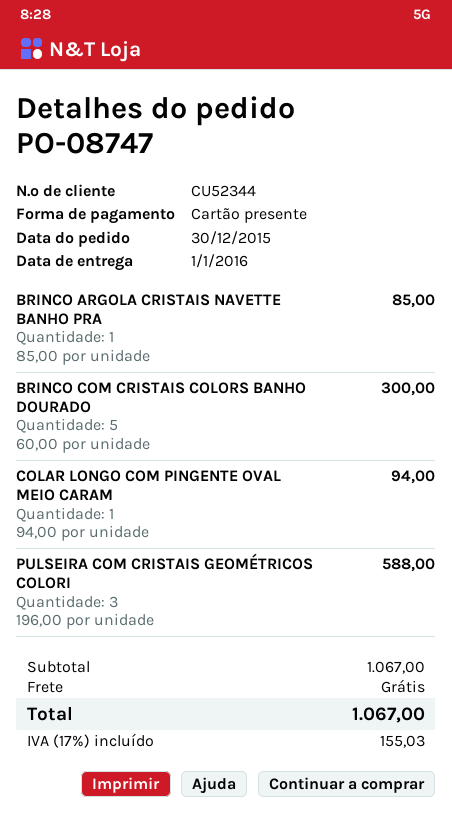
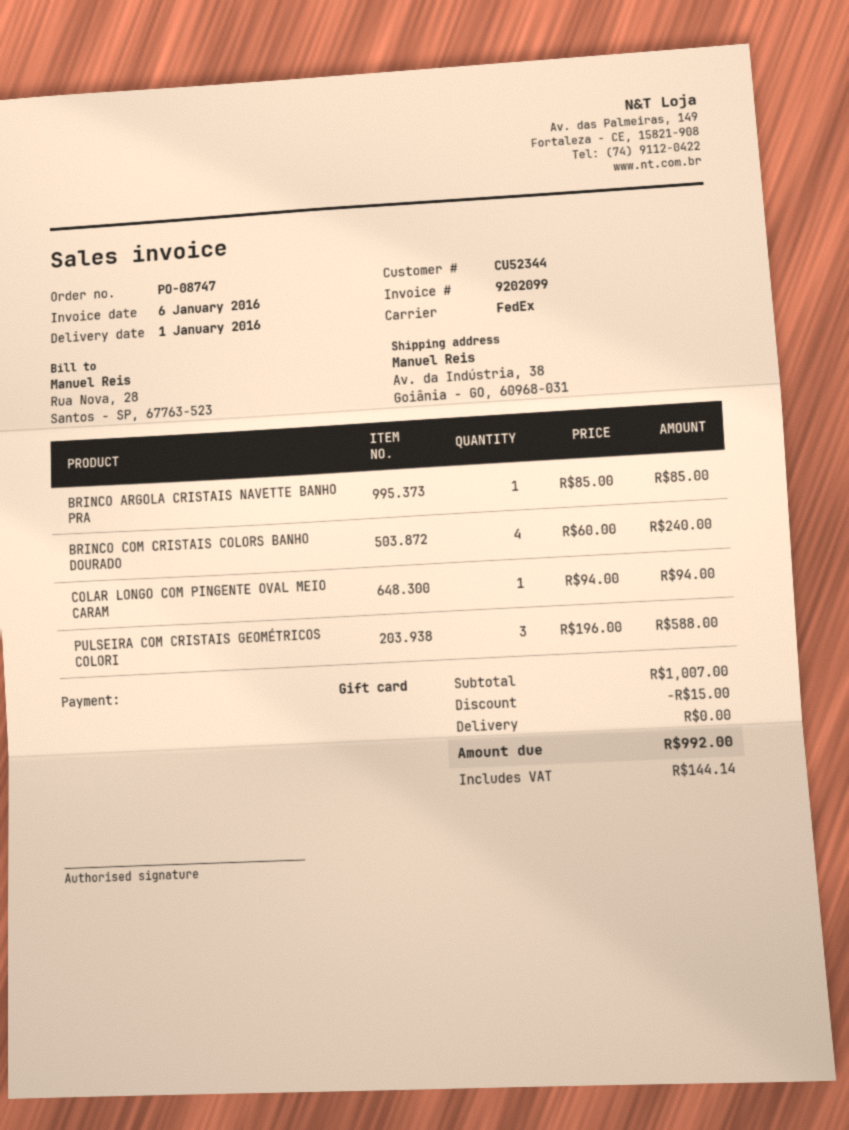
BRINCO COM CRISTAIS COLORS BANHO DOURADO: 5 x 60.00 = 300.00 -> 4 x 60.00 = 240.00
subtotal: 1067.00 -> 1007.00
discount: none -> 15.00
tax: 155.03 -> 144.14
total: 1067.00 -> 992.00

